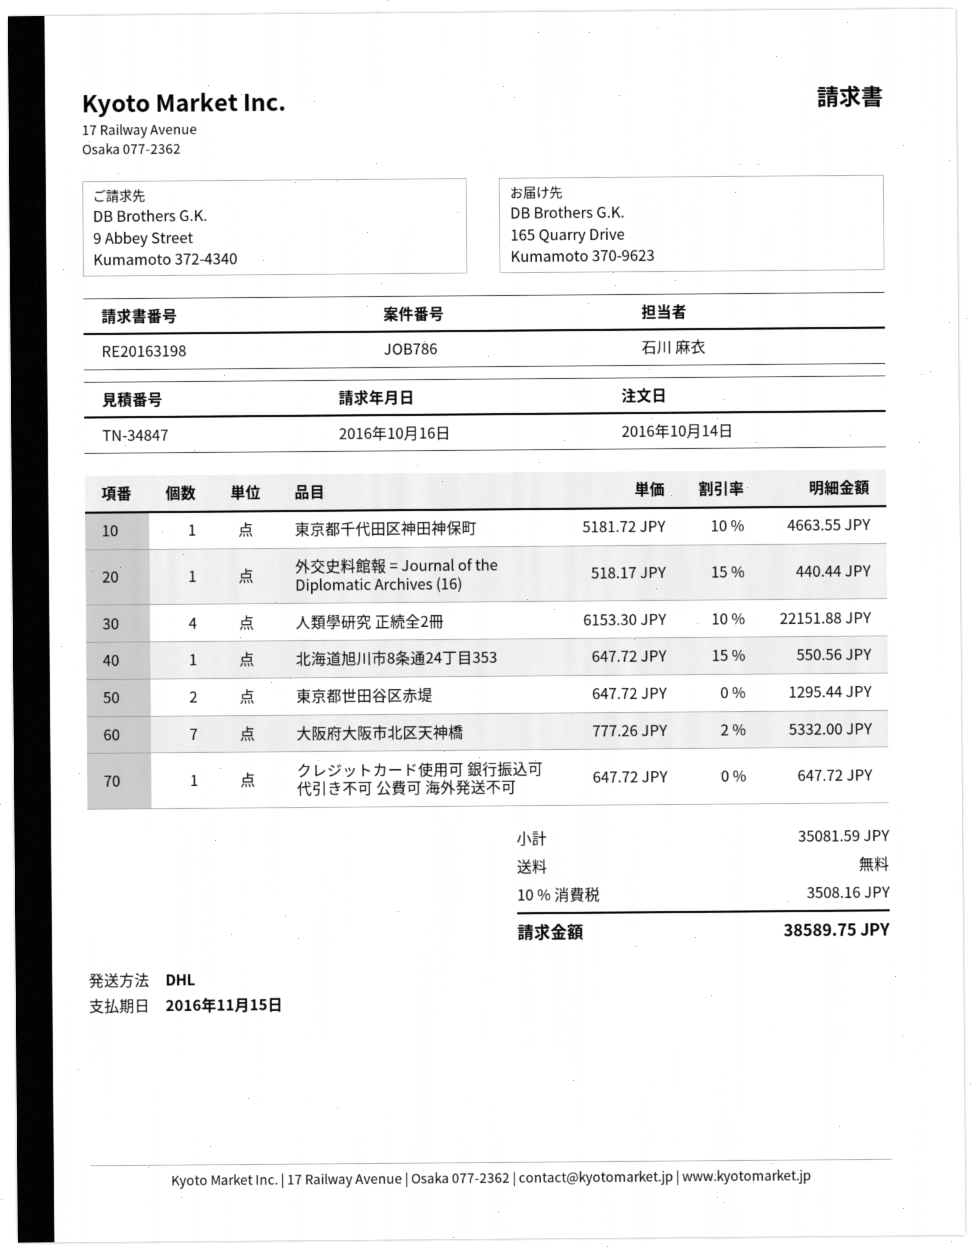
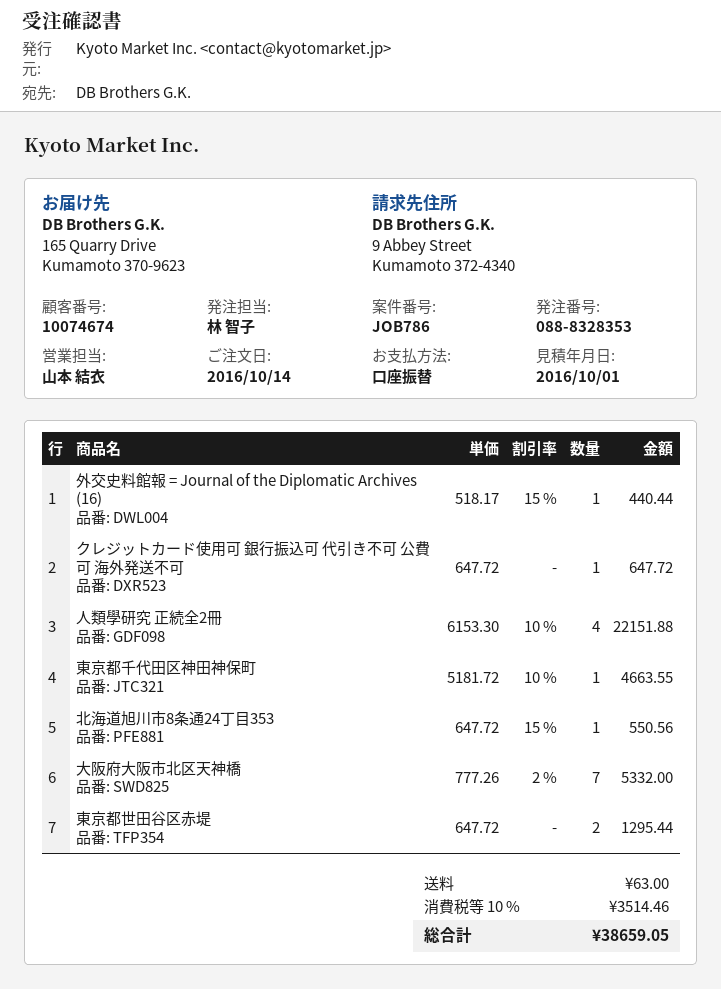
sales rep: 石川 麻衣 -> 山本 結衣
shipping: 0.00 -> 63.00
tax: 10% = 3508.16 -> 10% = 3514.46
total: 38589.75 -> 38659.05

